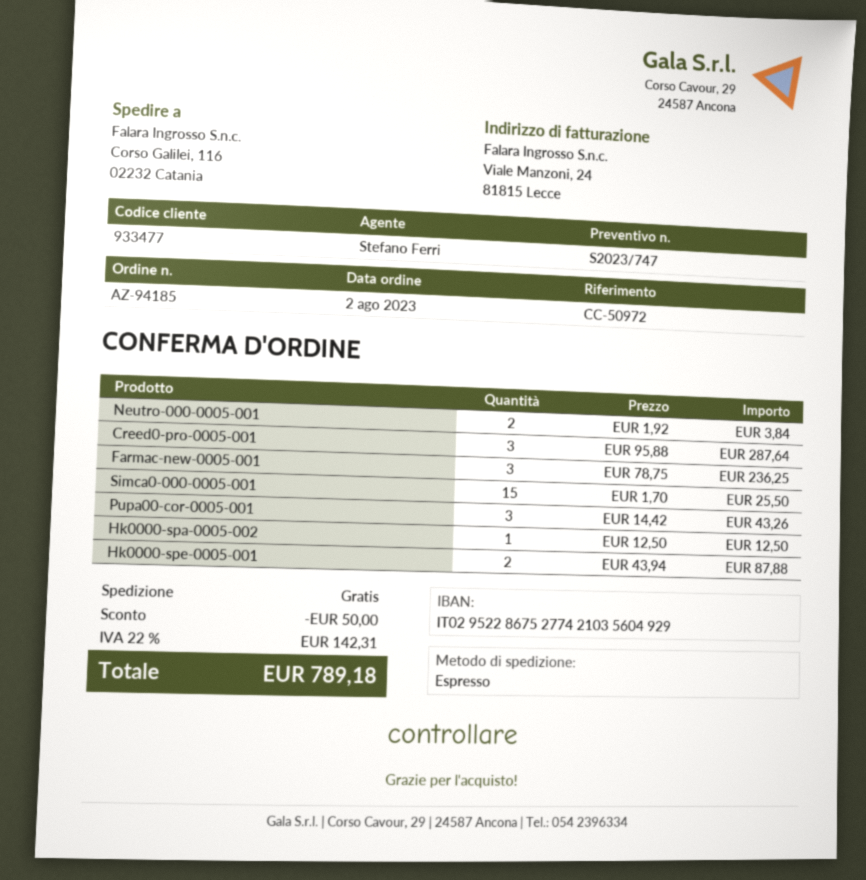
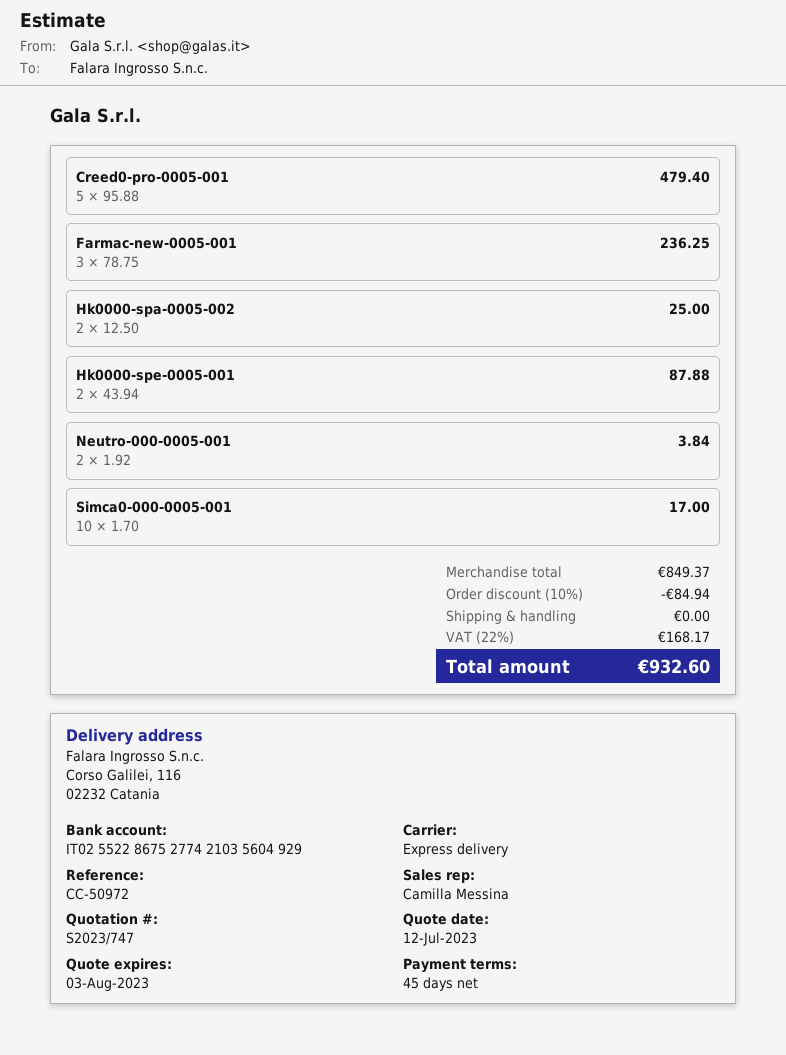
sales rep: Stefano Ferri -> Camilla Messina
bank account: IT0295228675277421035604929 -> IT0255228675277421035604929
Creed0-pro-0005-001: 3 x 95.88 = 287.64 -> 5 x 95.88 = 479.40
Simca0-000-0005-001: 15 x 1.70 = 25.50 -> 10 x 1.70 = 17.00
Pupa00-cor-0005-001: 3 x 14.42 = 43.26 -> none
Hk0000-spa-0005-002: 1 x 12.50 = 12.50 -> 2 x 12.50 = 25.00
discount: 50.00 -> 84.94
tax: 22% = 142.31 -> 22% = 168.17
total: 789.18 -> 932.60

